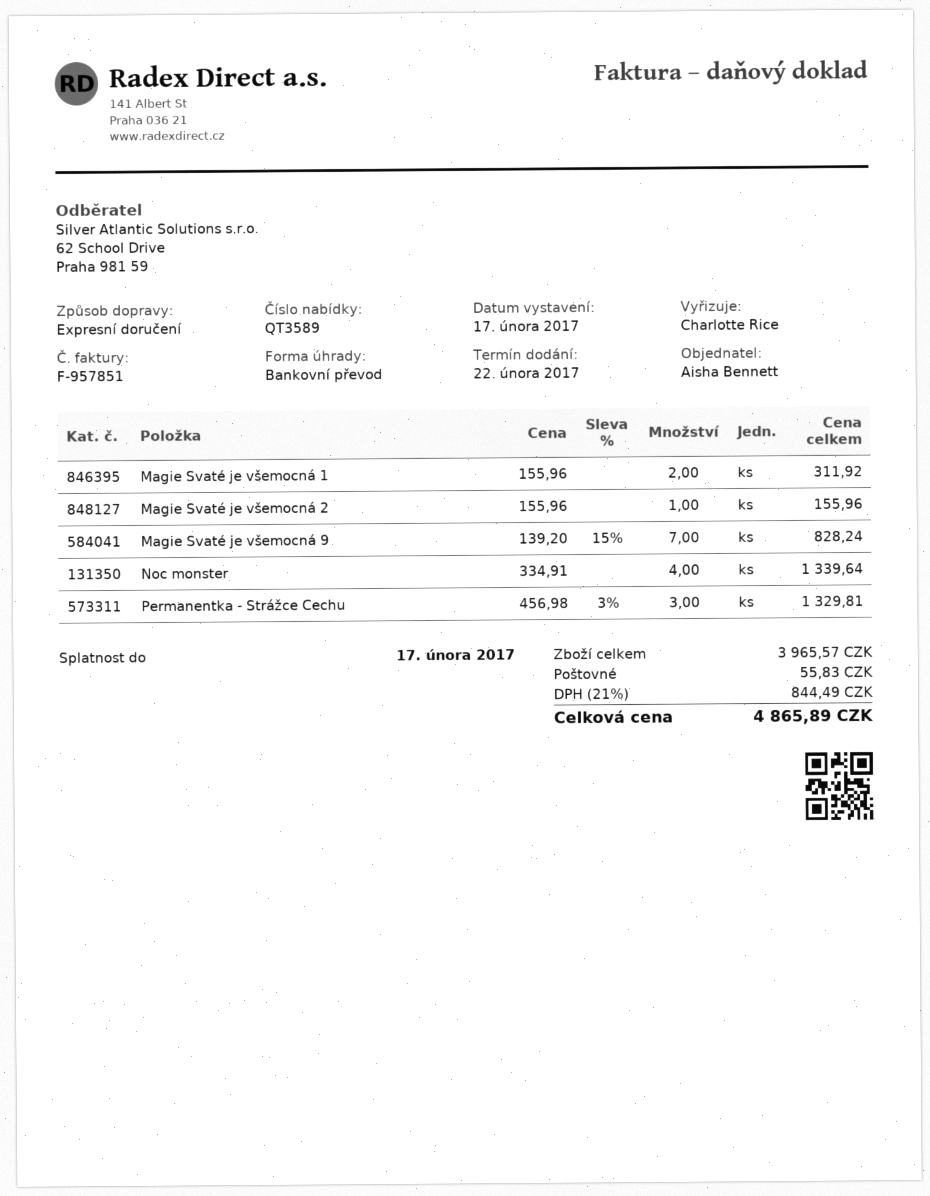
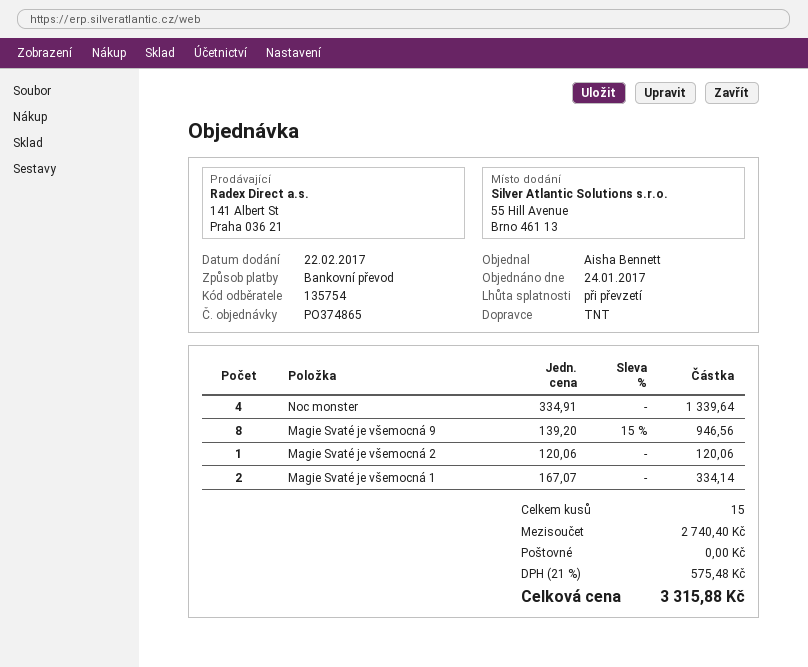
shipping method: express -> TNT
Magie Svaté je všemocná 1: 2 x 155.96 = 311.92 -> 2 x 167.07 = 334.14
Magie Svaté je všemocná 2: 1 x 155.96 = 155.96 -> 1 x 120.06 = 120.06
Magie Svaté je všemocná 9: 7 x 139.20 - 15% = 828.24 -> 8 x 139.20 - 15% = 946.56
Permanentka - Strážce Cechu: 3 x 456.98 - 3% = 1329.81 -> none
subtotal: 3965.57 -> 2740.40
shipping: 55.83 -> 0.00
tax: 21% = 844.49 -> 21% = 575.48
total: 4865.89 -> 3315.88

